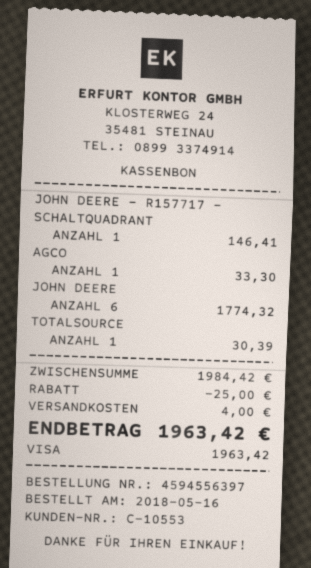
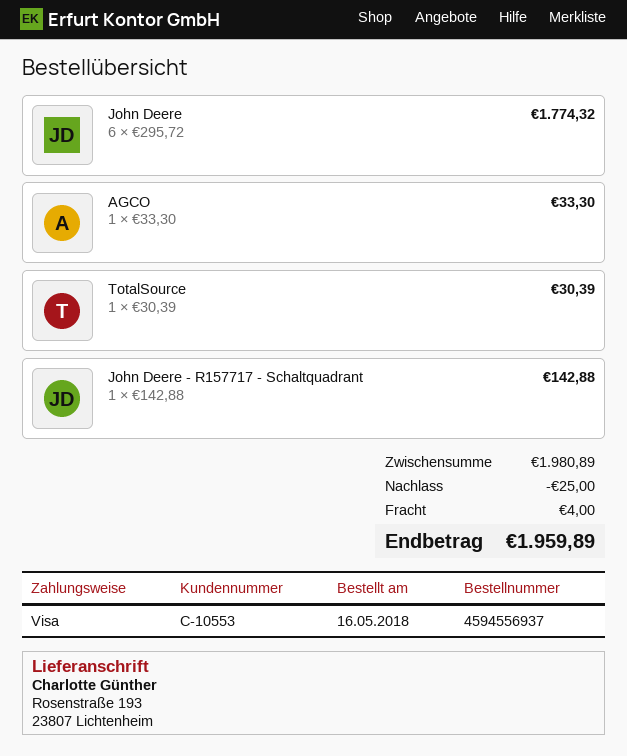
order number: 4594556397 -> 4594556937
JOHN DEERE - R157717 - SCHALTQUADRANT: 1 for 146.41 -> 1 for 142.88
subtotal: 1984.42 -> 1980.89
total: 1963.42 -> 1959.89

